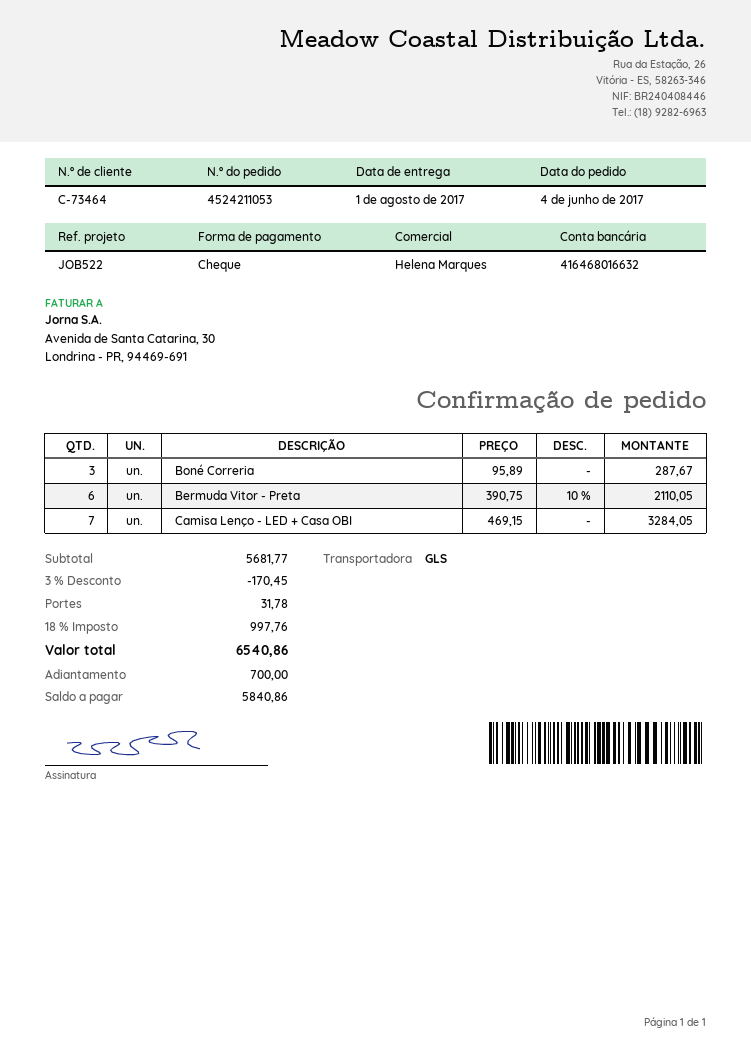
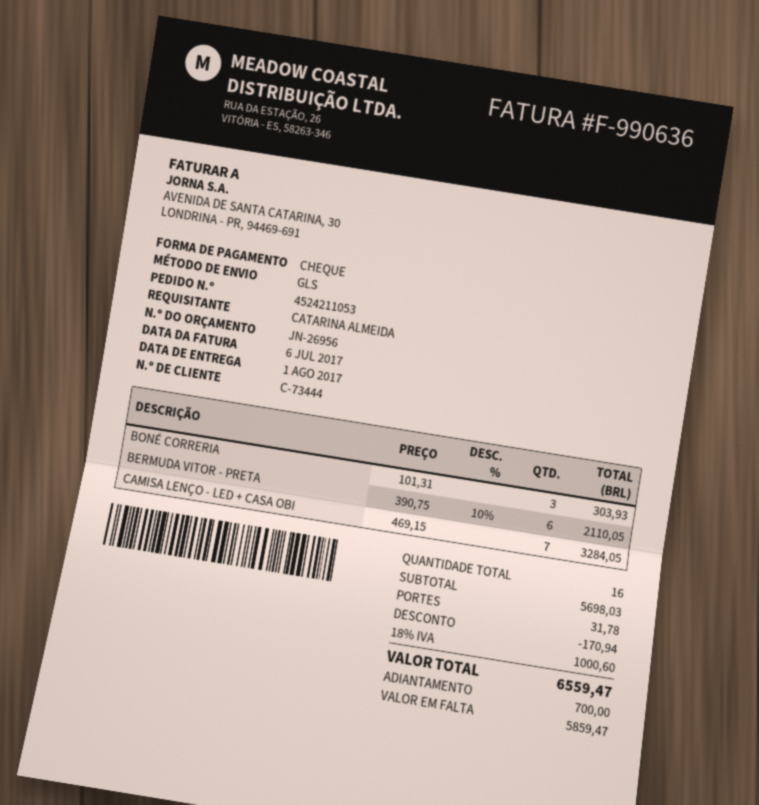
customer number: C-73464 -> C-73444
Boné Correria: 3 x 95.89 = 287.67 -> 3 x 101.31 = 303.93
subtotal: 5681.77 -> 5698.03
discount: 170.45 -> 170.94
tax: 18% = 997.76 -> 18% = 1000.60
total: 6540.86 -> 6559.47
balance: 5840.86 -> 5859.47

